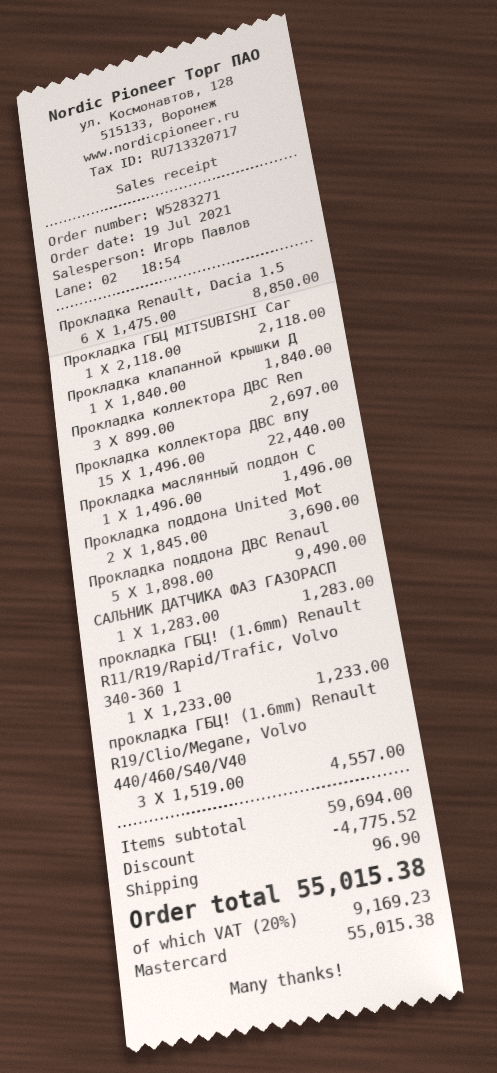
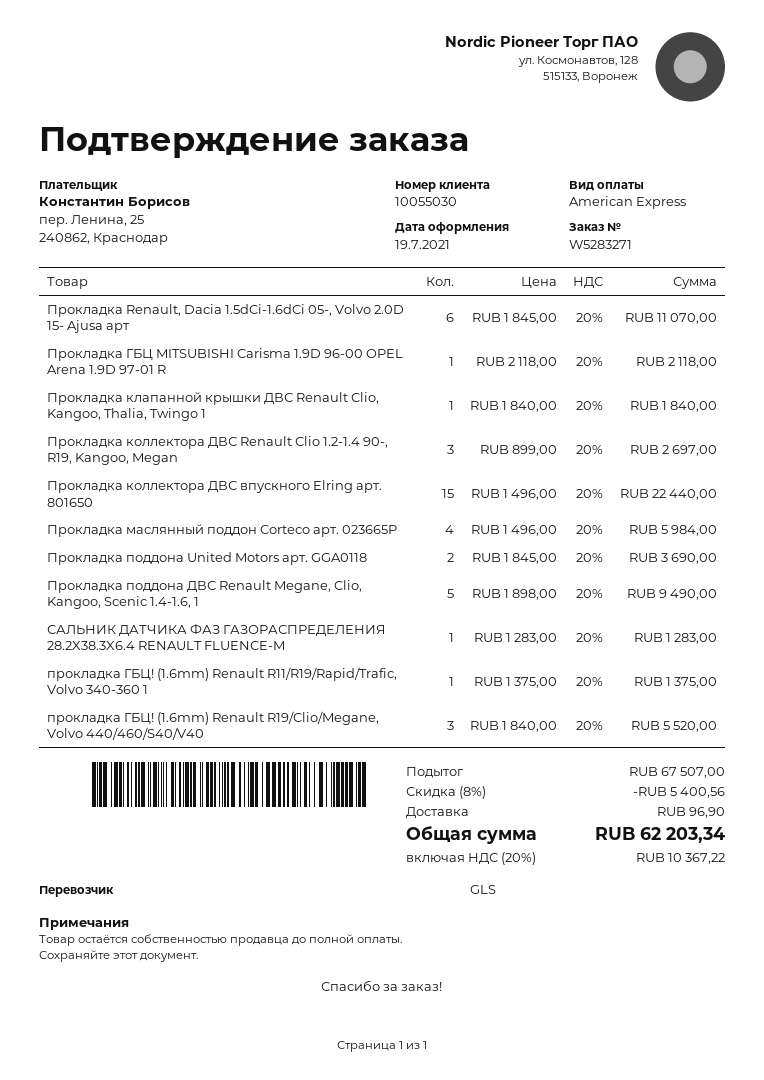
payment method: Mastercard -> American Express
Прокладка Renault, Dacia 1.5: 6 x 1475.00 = 8850.00 -> 6 x 1845.00 = 11070.00
Прокладка маслянный поддон C: 1 x 1496.00 = 1496.00 -> 4 x 1496.00 = 5984.00
прокладка ГБЦ! (1.6mm) Renault R11/R19/Rapid/Trafic, Volvo 340-360 1: 1 x 1233.00 = 1233.00 -> 1 x 1375.00 = 1375.00
прокладка ГБЦ! (1.6mm) Renault R19/Clio/Megane, Volvo 440/460/S40/V40: 3 x 1519.00 = 4557.00 -> 3 x 1840.00 = 5520.00
subtotal: 59694.00 -> 67507.00
discount: 4775.52 -> 5400.56
tax: 20% = 9169.23 -> 20% = 10367.22
total: 55015.38 -> 62203.34

